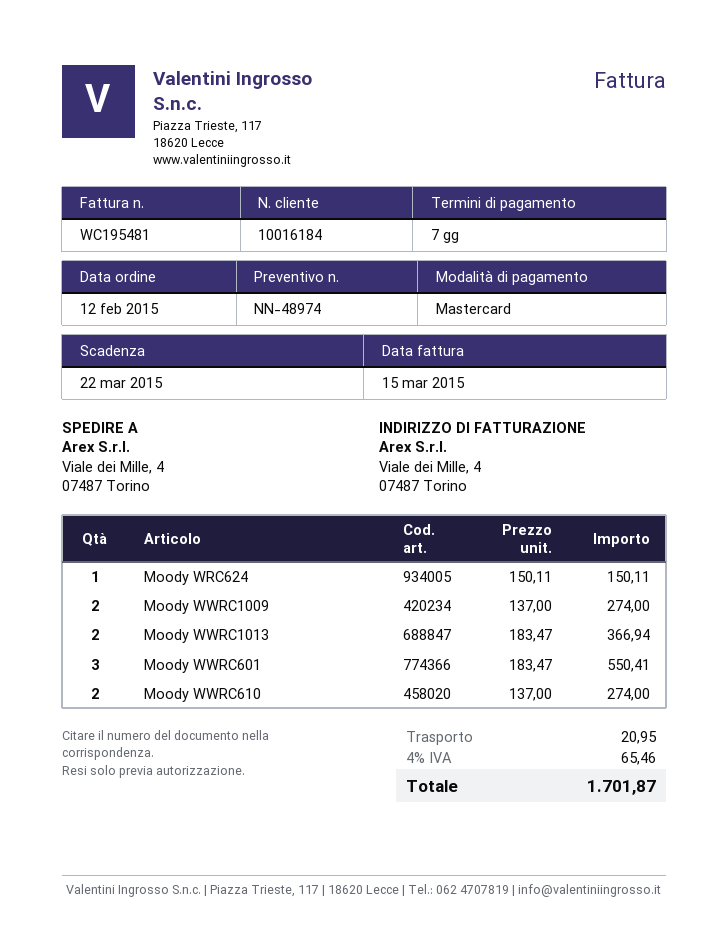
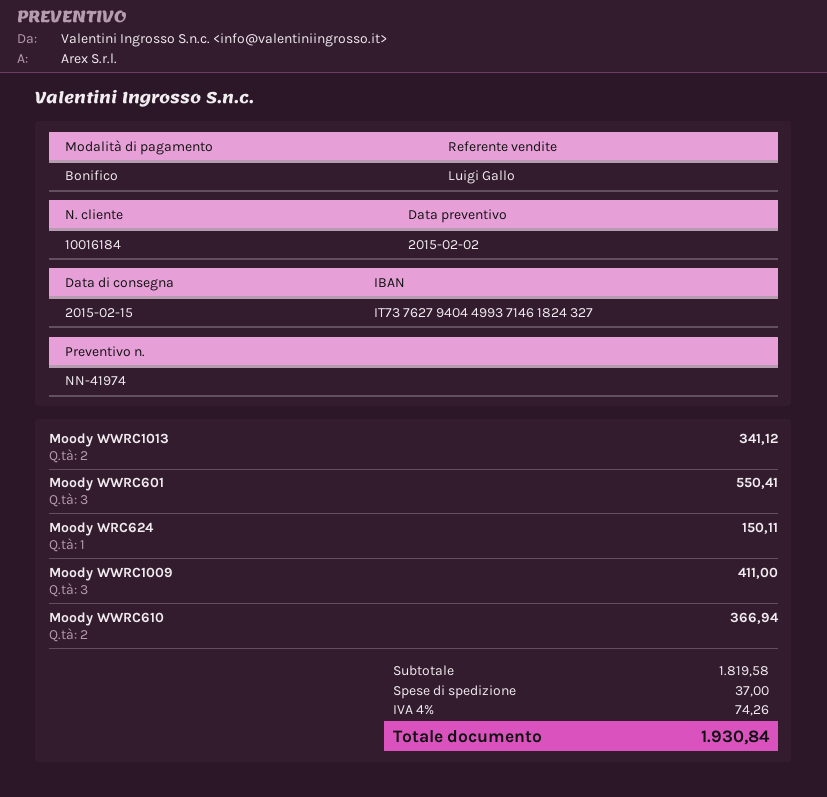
quote number: NN-48974 -> NN-41974
payment method: Mastercard -> bank transfer
Moody WWRC1009: 2 for 274.00 -> 3 for 411.00
Moody WWRC1013: 2 for 366.94 -> 2 for 341.12
Moody WWRC610: 2 for 274.00 -> 2 for 366.94
shipping: 20.95 -> 37.00
tax: 4% = 65.46 -> 4% = 74.26
total: 1701.87 -> 1930.84

